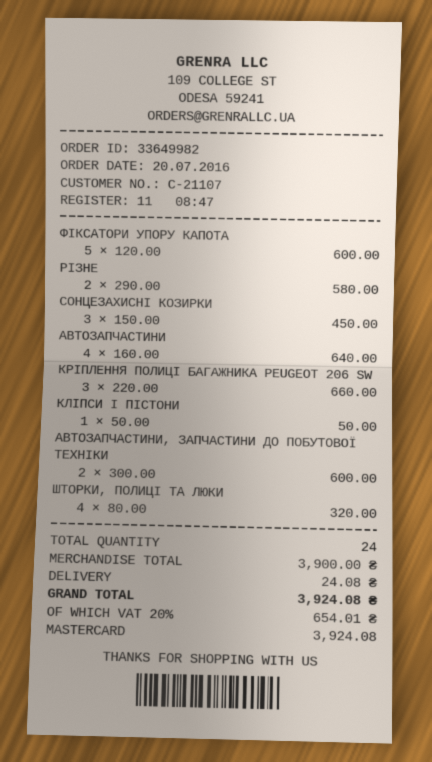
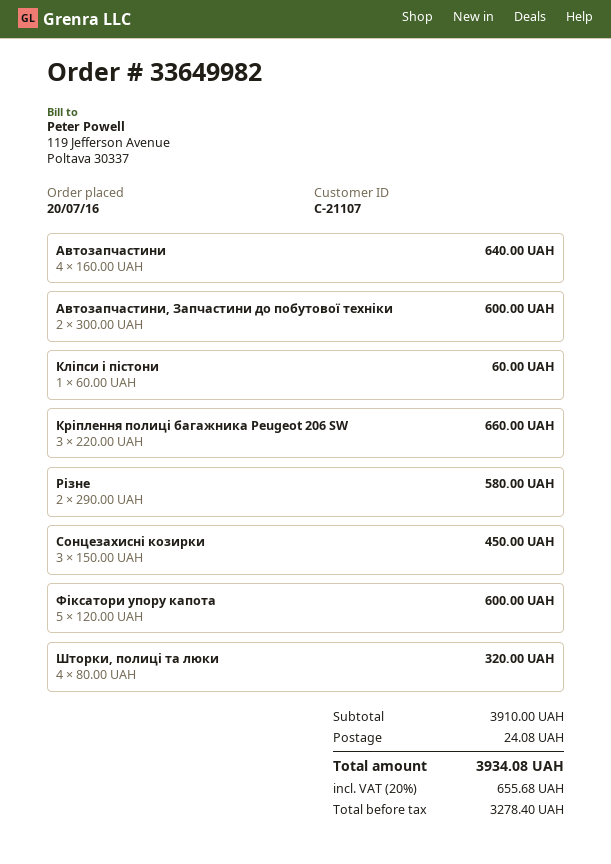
КЛІПСИ І ПІСТОНИ: 1 x 50.00 = 50.00 -> 1 x 60.00 = 60.00
subtotal: 3900.00 -> 3910.00
tax: 20% = 654.01 -> 20% = 655.68
total: 3924.08 -> 3934.08

